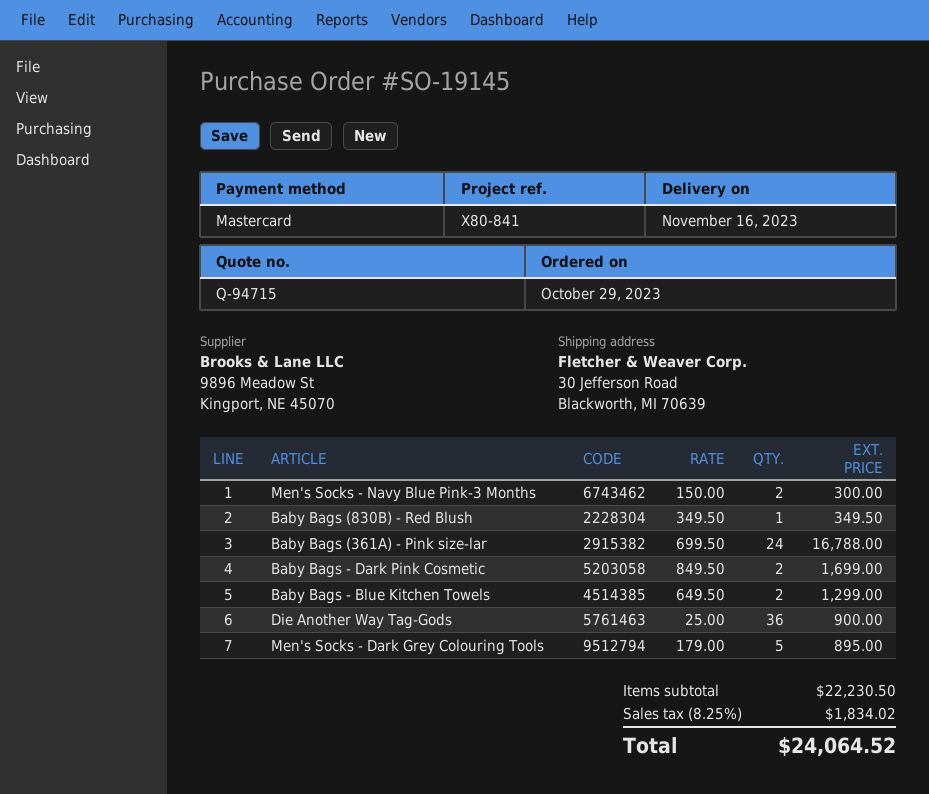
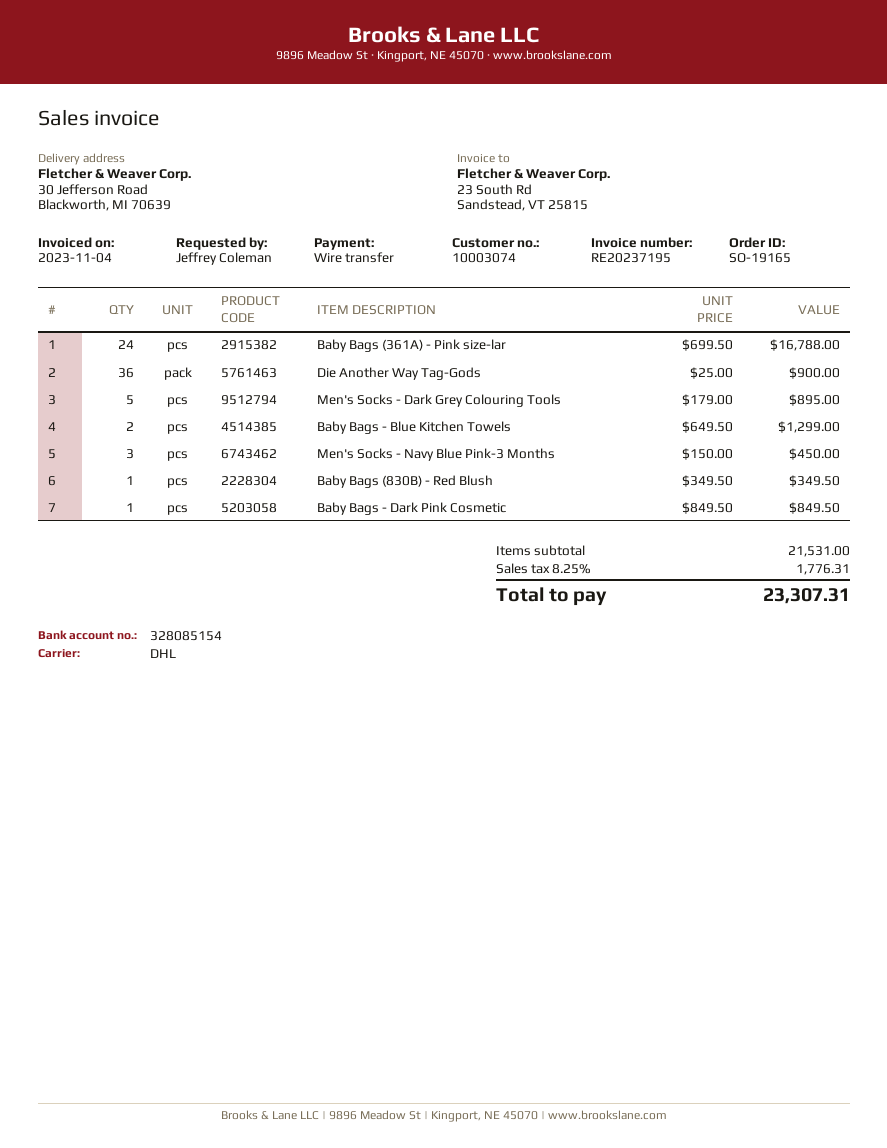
order number: SO-19145 -> SO-19165
payment method: Mastercard -> bank transfer
Men's Socks - Navy Blue Pink-3 Months: 2 x 150.00 = 300.00 -> 3 x 150.00 = 450.00
Baby Bags - Dark Pink Cosmetic: 2 x 849.50 = 1699.00 -> 1 x 849.50 = 849.50
subtotal: 22230.50 -> 21531.00
tax: 8.25% = 1834.02 -> 8.25% = 1776.31
total: 24064.52 -> 23307.31

